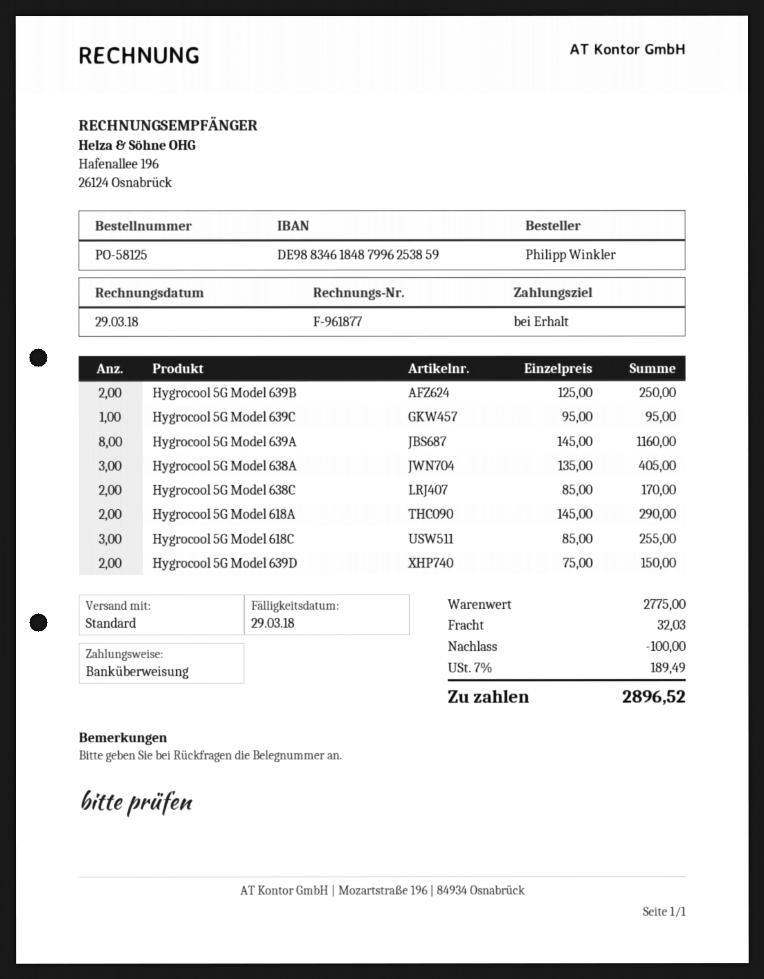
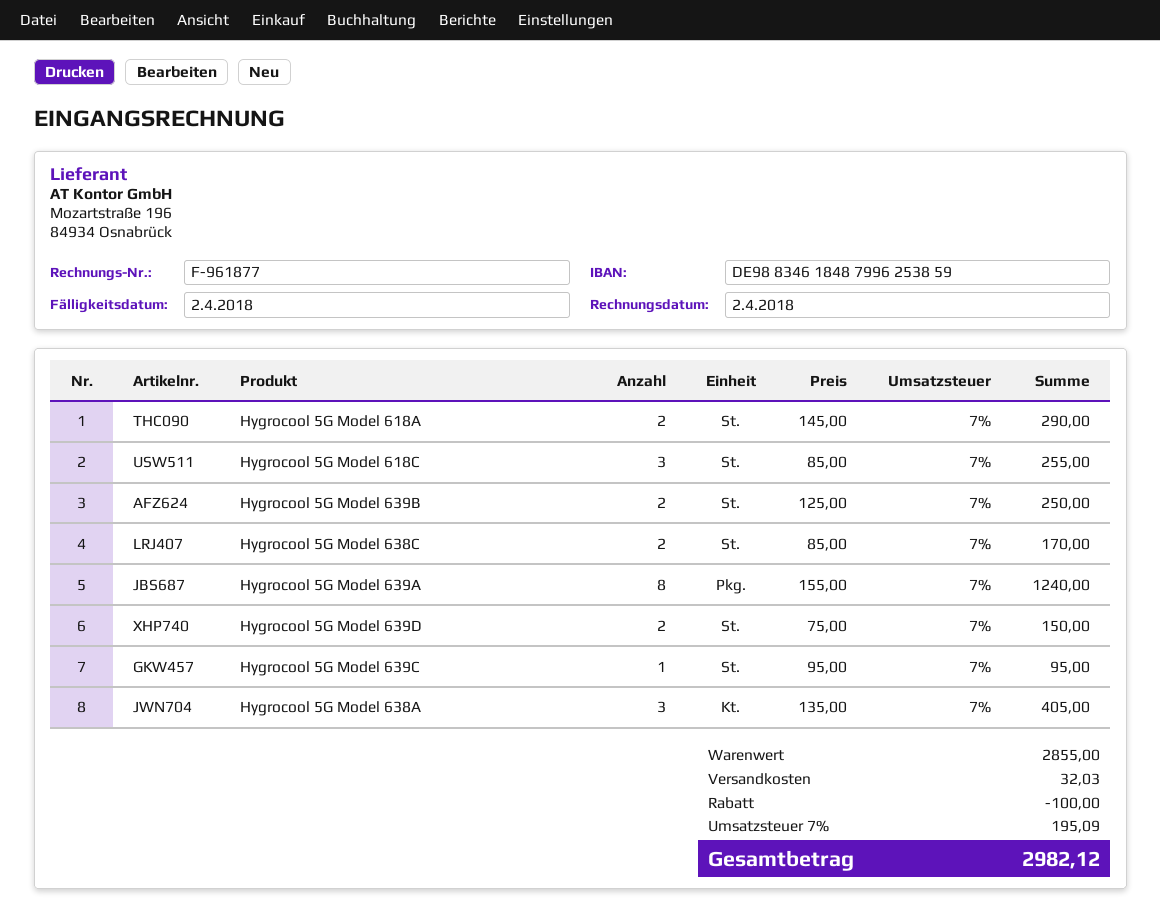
invoice date: 2018-03-29 -> 2018-04-02
due date: 2018-03-29 -> 2018-04-02
Hygrocool 5G Model 639A: 8 x 145.00 = 1160.00 -> 8 x 155.00 = 1240.00
subtotal: 2775.00 -> 2855.00
tax: 7% = 189.49 -> 7% = 195.09
total: 2896.52 -> 2982.12

